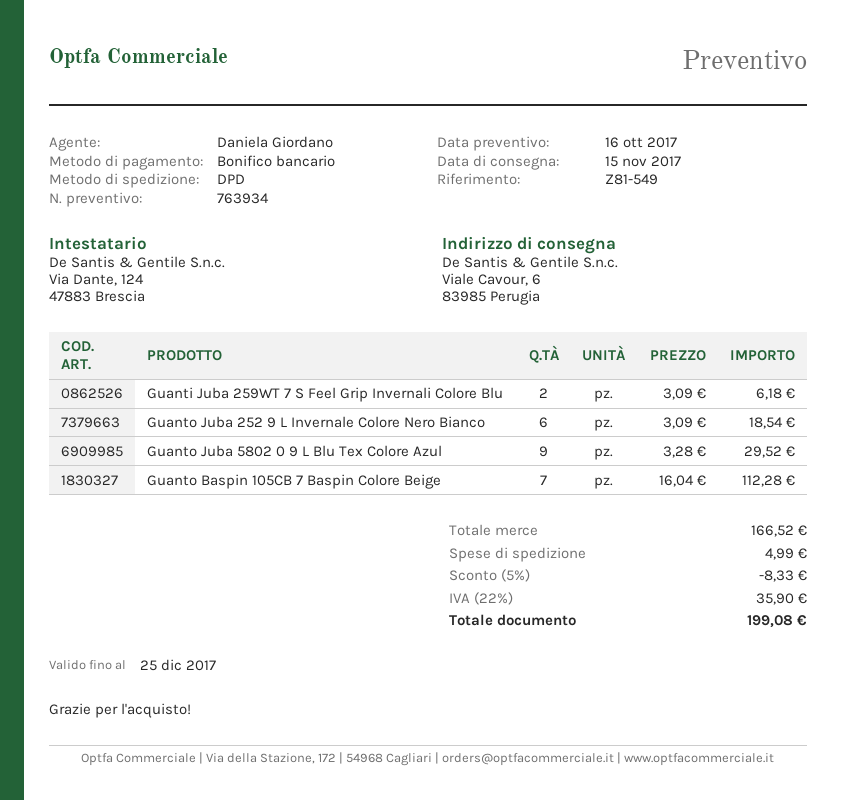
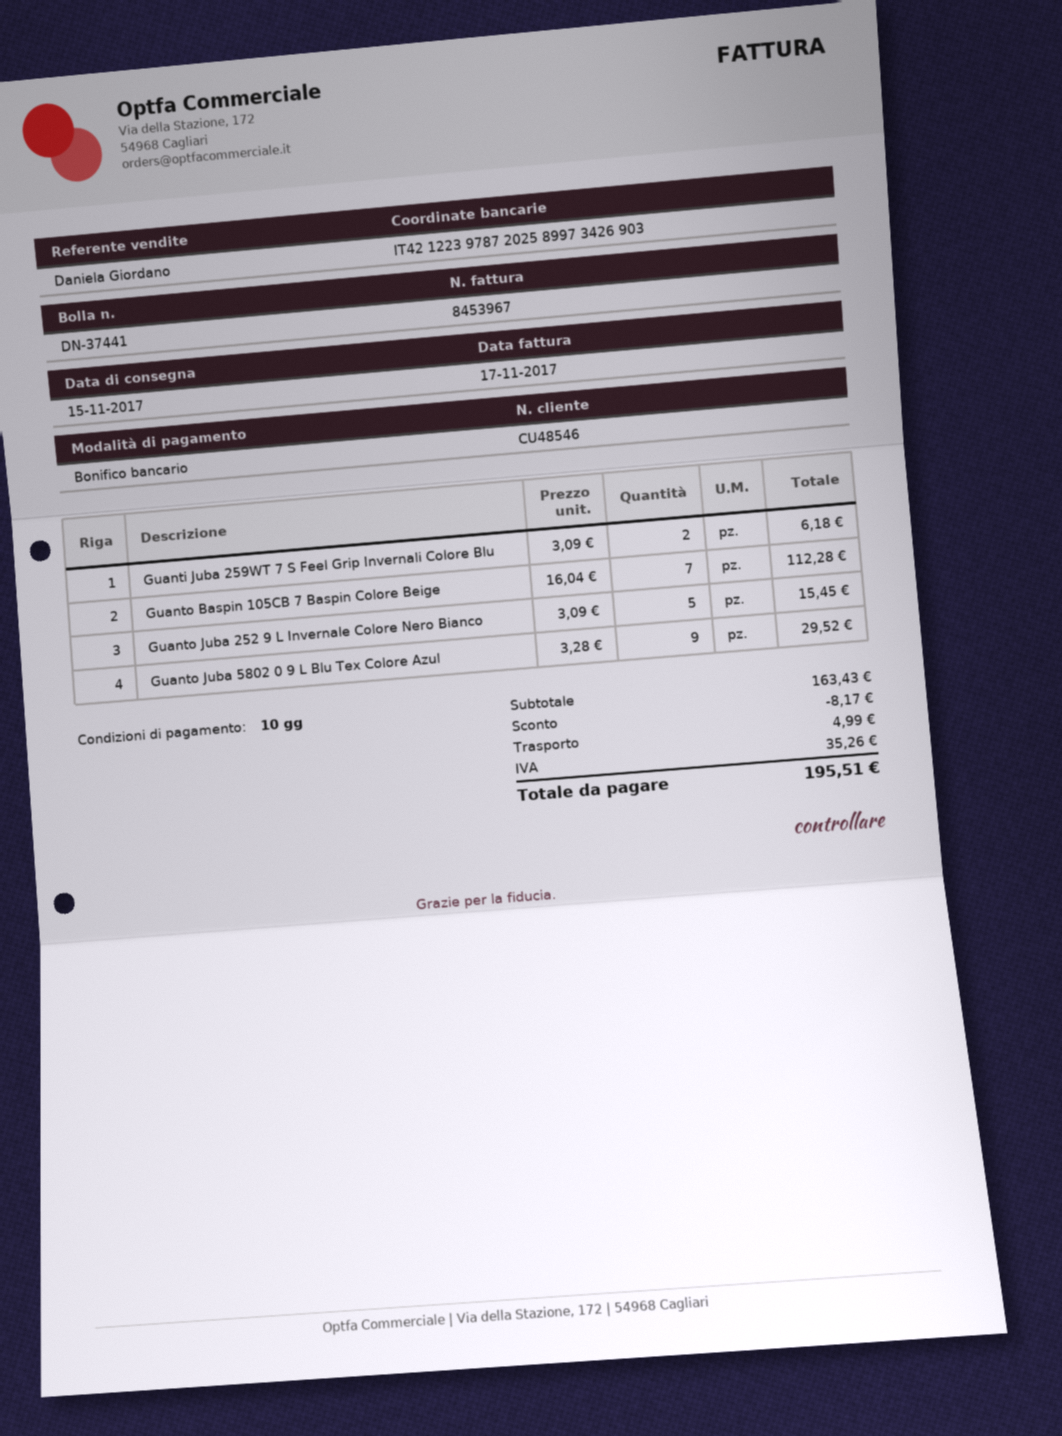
Guanto Juba 252 9 L Invernale Colore Nero Bianco: 6 x 3.09 = 18.54 -> 5 x 3.09 = 15.45
subtotal: 166.52 -> 163.43
discount: 8.33 -> 8.17
tax: 35.90 -> 35.26
total: 199.08 -> 195.51

